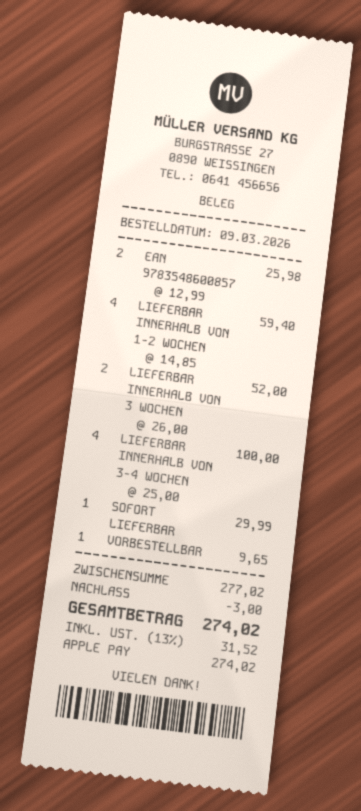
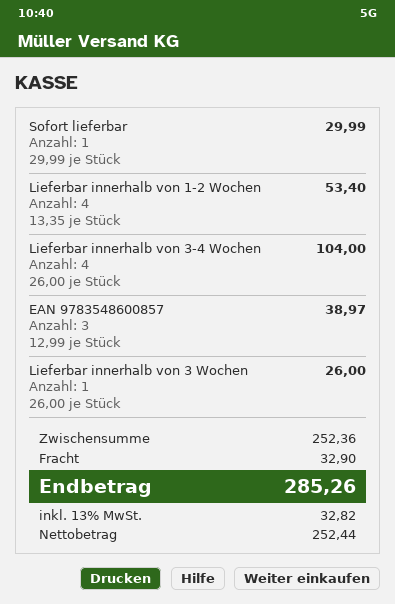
EAN 9783548600857: 2 x 12.99 = 25.98 -> 3 x 12.99 = 38.97
LIEFERBAR INNERHALB VON 1-2 WOCHEN: 4 x 14.85 = 59.40 -> 4 x 13.35 = 53.40
LIEFERBAR INNERHALB VON 3 WOCHEN: 2 x 26.00 = 52.00 -> 1 x 26.00 = 26.00
LIEFERBAR INNERHALB VON 3-4 WOCHEN: 4 x 25.00 = 100.00 -> 4 x 26.00 = 104.00
VORBESTELLBAR: 1 x 9.65 = 9.65 -> none
subtotal: 277.02 -> 252.36
discount: 3.00 -> none
shipping: none -> 32.90
tax: 13% = 31.52 -> 13% = 32.82
total: 274.02 -> 285.26

